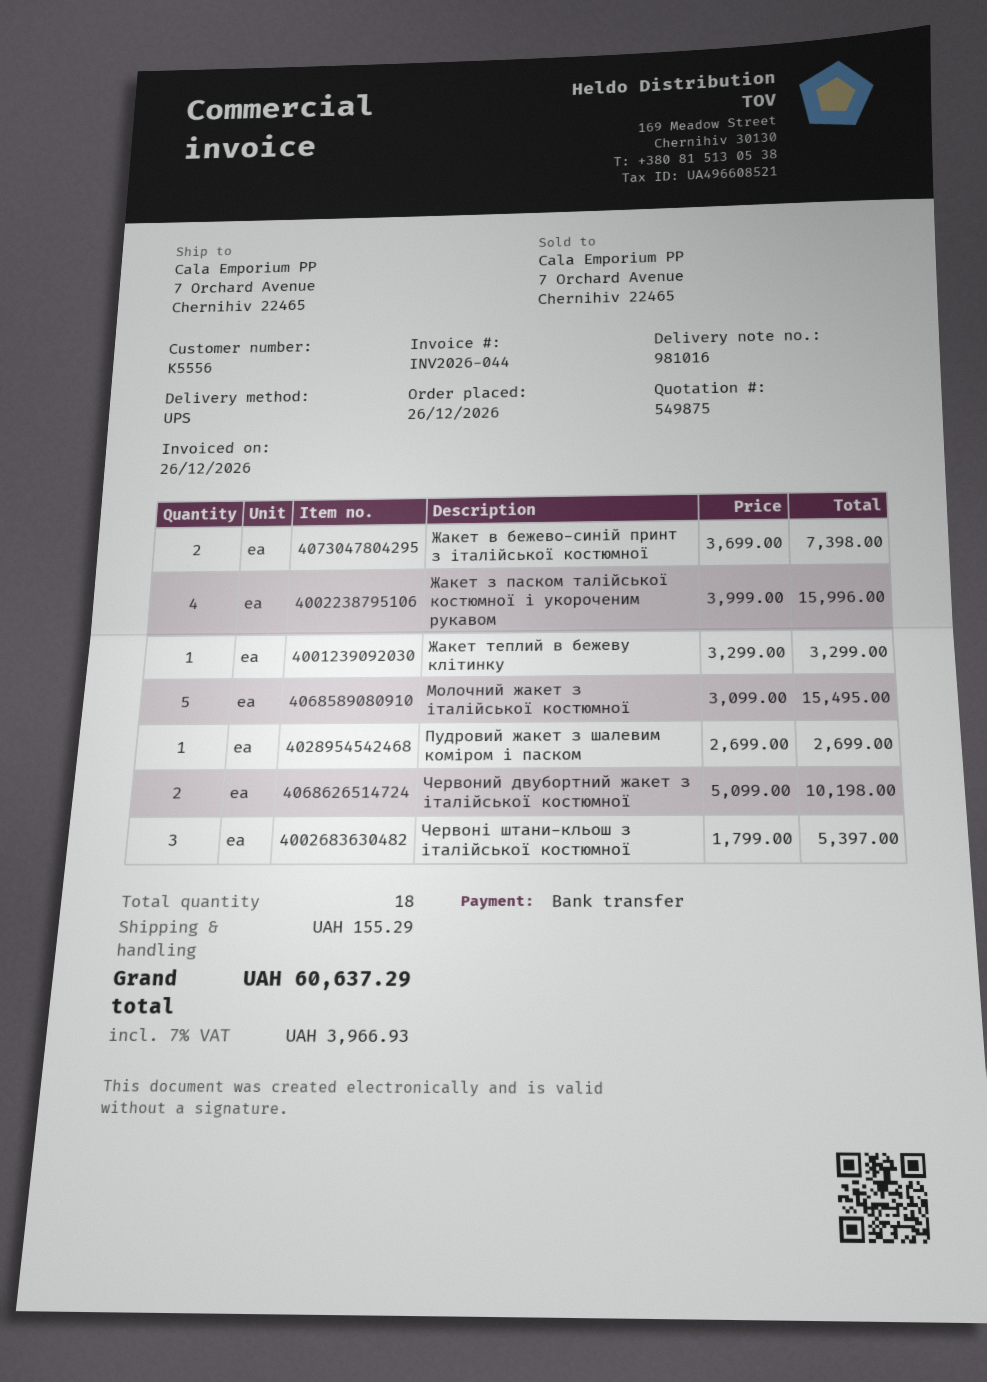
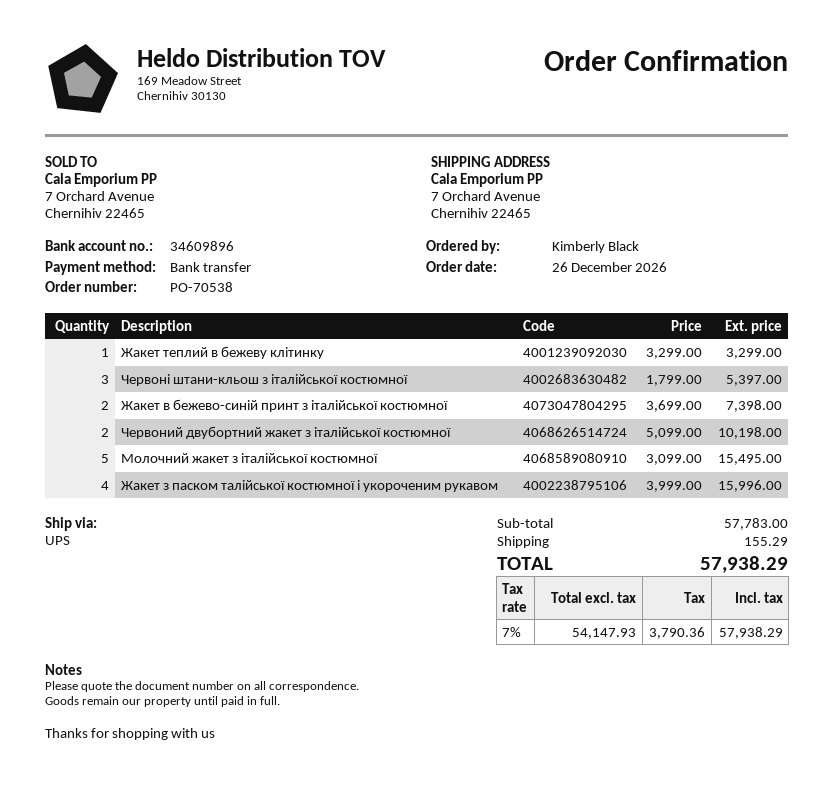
Пудровий жакет з шалевим коміром і паском: 1 x 2699.00 = 2699.00 -> none
tax: 7% = 3966.93 -> 7% = 3790.36
total: 60637.29 -> 57938.29

